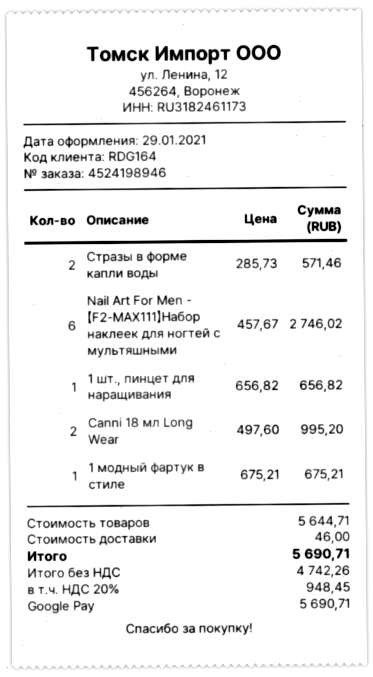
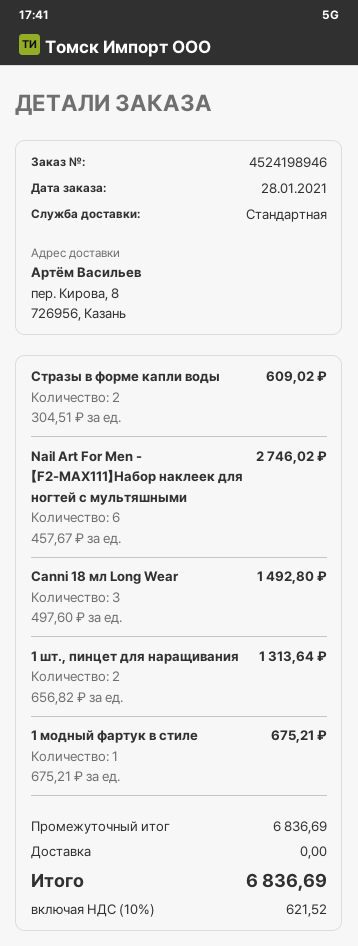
order date: 2021-01-29 -> 2021-01-28
Стразы в форме капли воды: 2 x 285.73 = 571.46 -> 2 x 304.51 = 609.02
1 шт., пинцет для наращивания: 1 x 656.82 = 656.82 -> 2 x 656.82 = 1313.64
Canni 18 мл Long Wear: 2 x 497.60 = 995.20 -> 3 x 497.60 = 1492.80
subtotal: 5644.71 -> 6836.69
shipping: 46.00 -> 0.00
tax: 20% = 948.45 -> 10% = 621.52
total: 5690.71 -> 6836.69

